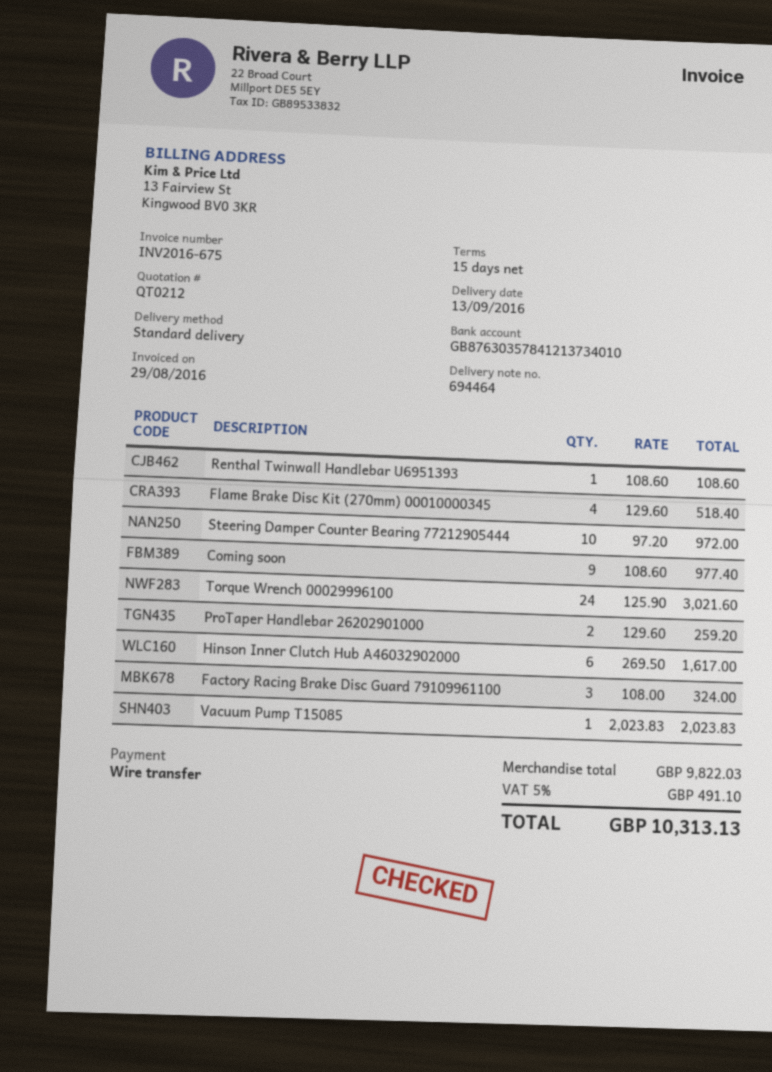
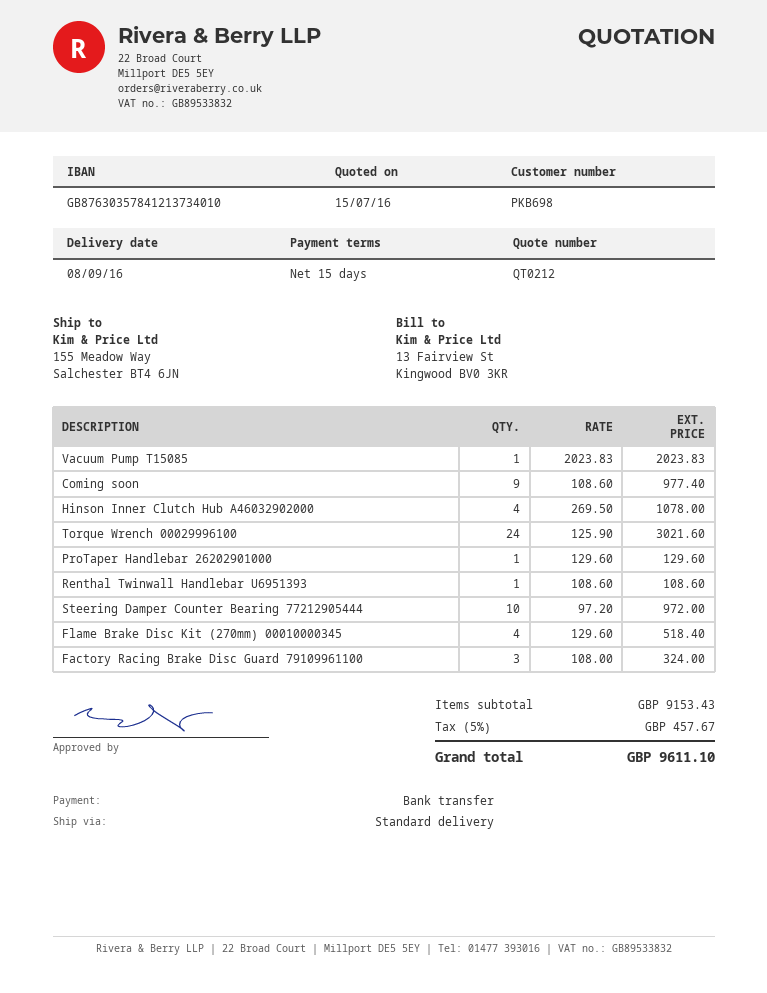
delivery date: 2016-09-13 -> 2016-09-08
ProTaper Handlebar 26202901000: 2 x 129.60 = 259.20 -> 1 x 129.60 = 129.60
Hinson Inner Clutch Hub A46032902000: 6 x 269.50 = 1617.00 -> 4 x 269.50 = 1078.00
subtotal: 9822.03 -> 9153.43
tax: 5% = 491.10 -> 5% = 457.67
total: 10313.13 -> 9611.10

